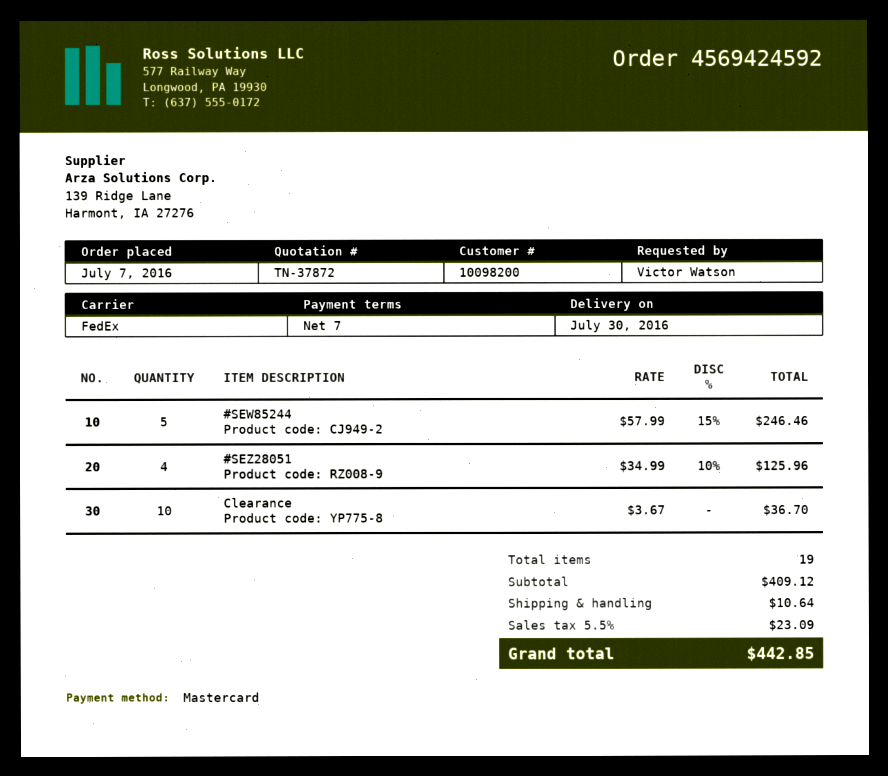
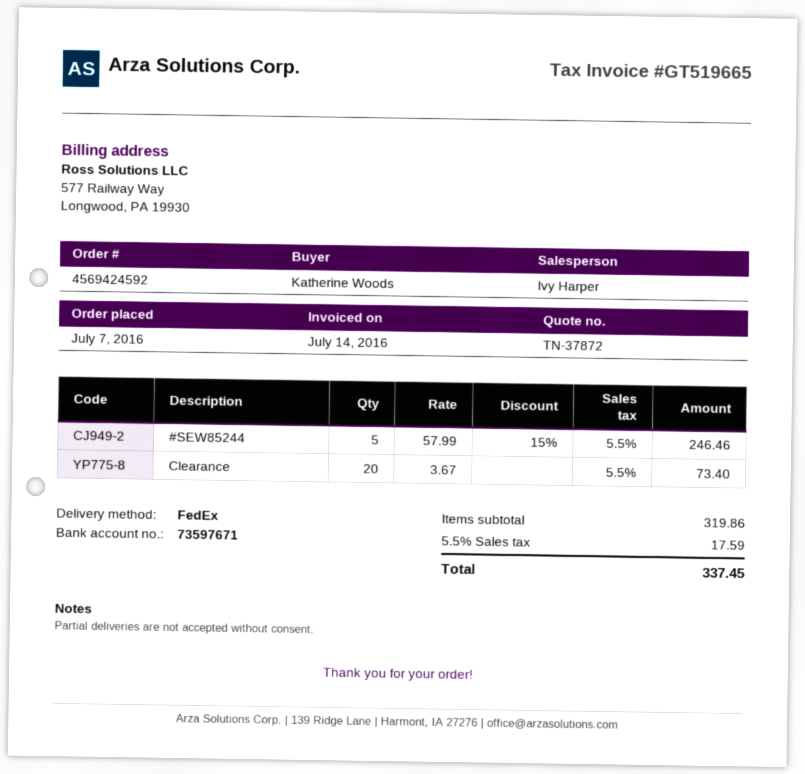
ordered by: Victor Watson -> Katherine Woods
#SEZ28051: 4 x 34.99 - 10% = 125.96 -> none
Clearance: 10 x 3.67 = 36.70 -> 20 x 3.67 = 73.40
subtotal: 409.12 -> 319.86
shipping: 10.64 -> none
tax: 5.5% = 23.09 -> 5.5% = 17.59
total: 442.85 -> 337.45

